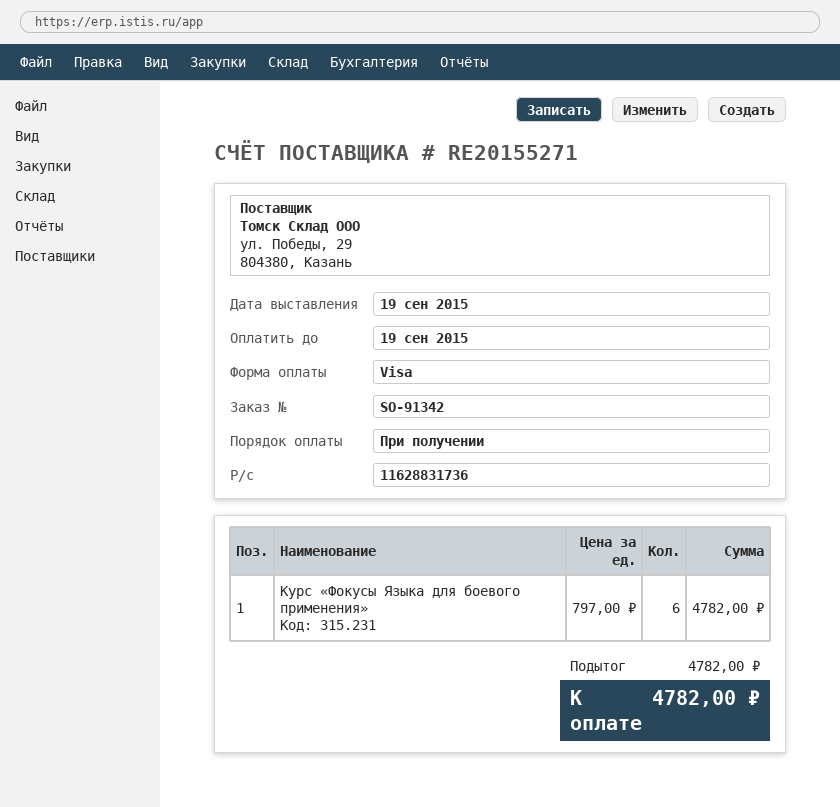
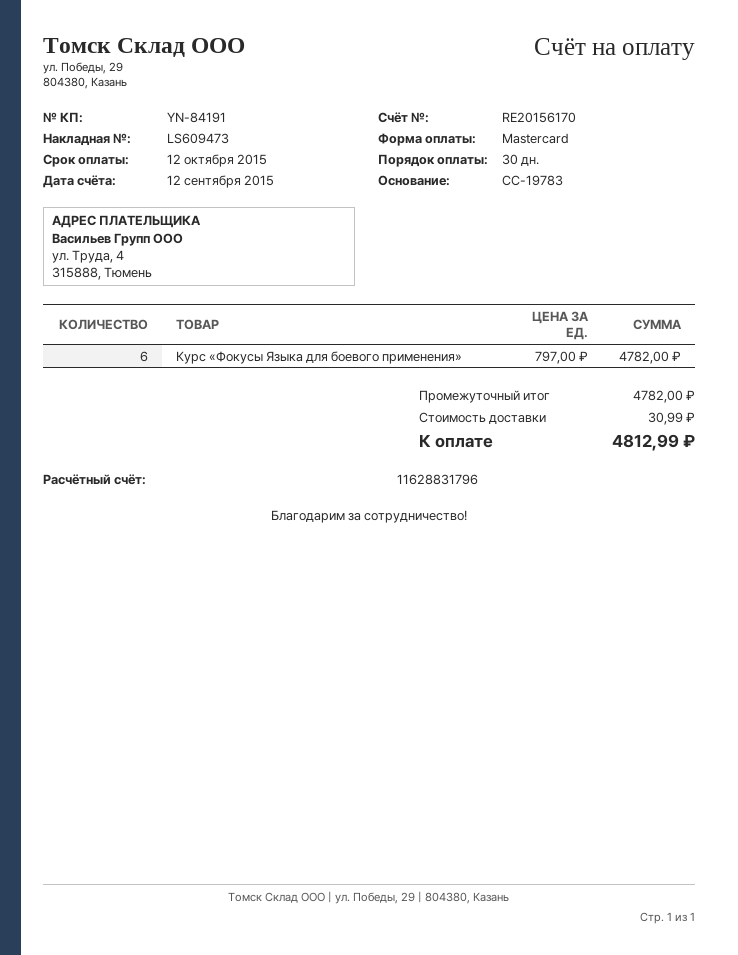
invoice number: RE20155271 -> RE20156170
invoice date: 2015-09-19 -> 2015-09-12
payment terms: on receipt -> 30 days
due date: 2015-09-19 -> 2015-10-12
payment method: Visa -> Mastercard
bank account: 11628831736 -> 11628831796
shipping: none -> 30.99
total: 4782.00 -> 4812.99

